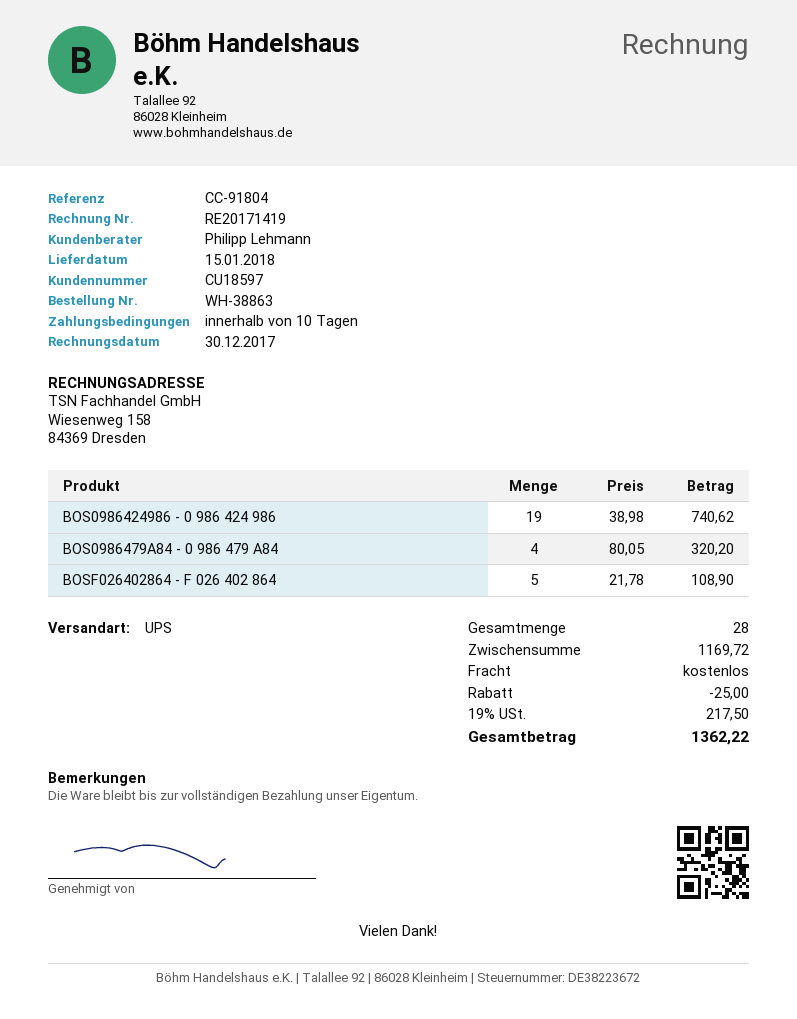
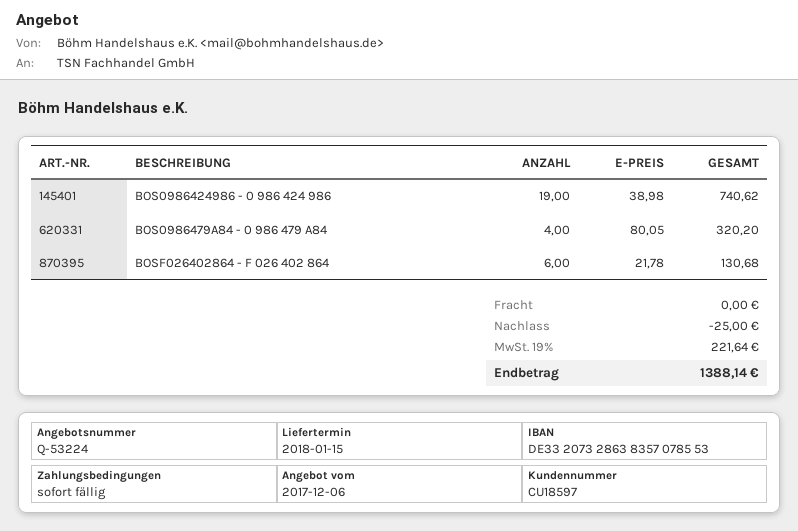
payment terms: 10 days -> on receipt
BOSF026402864 - F 026 402 864: 5 x 21.78 = 108.90 -> 6 x 21.78 = 130.68
tax: 19% = 217.50 -> 19% = 221.64
total: 1362.22 -> 1388.14

